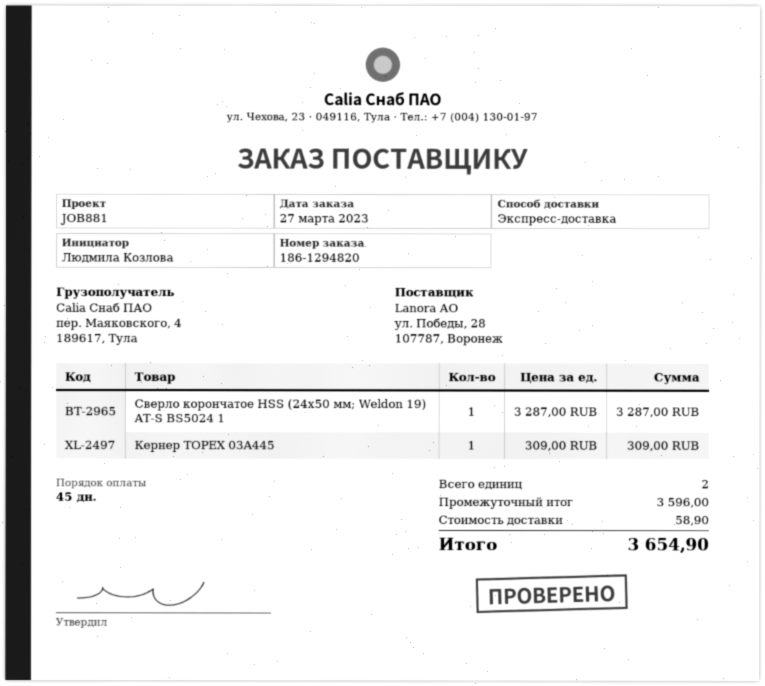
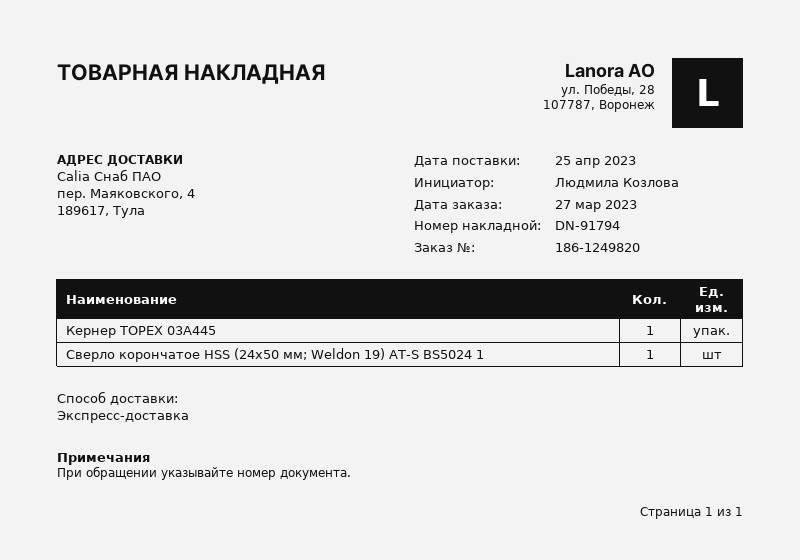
order number: 186-1294820 -> 186-1249820

